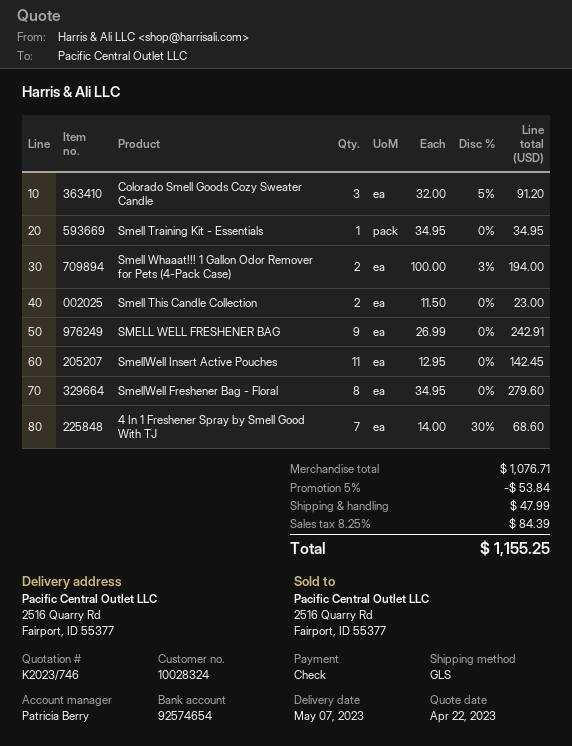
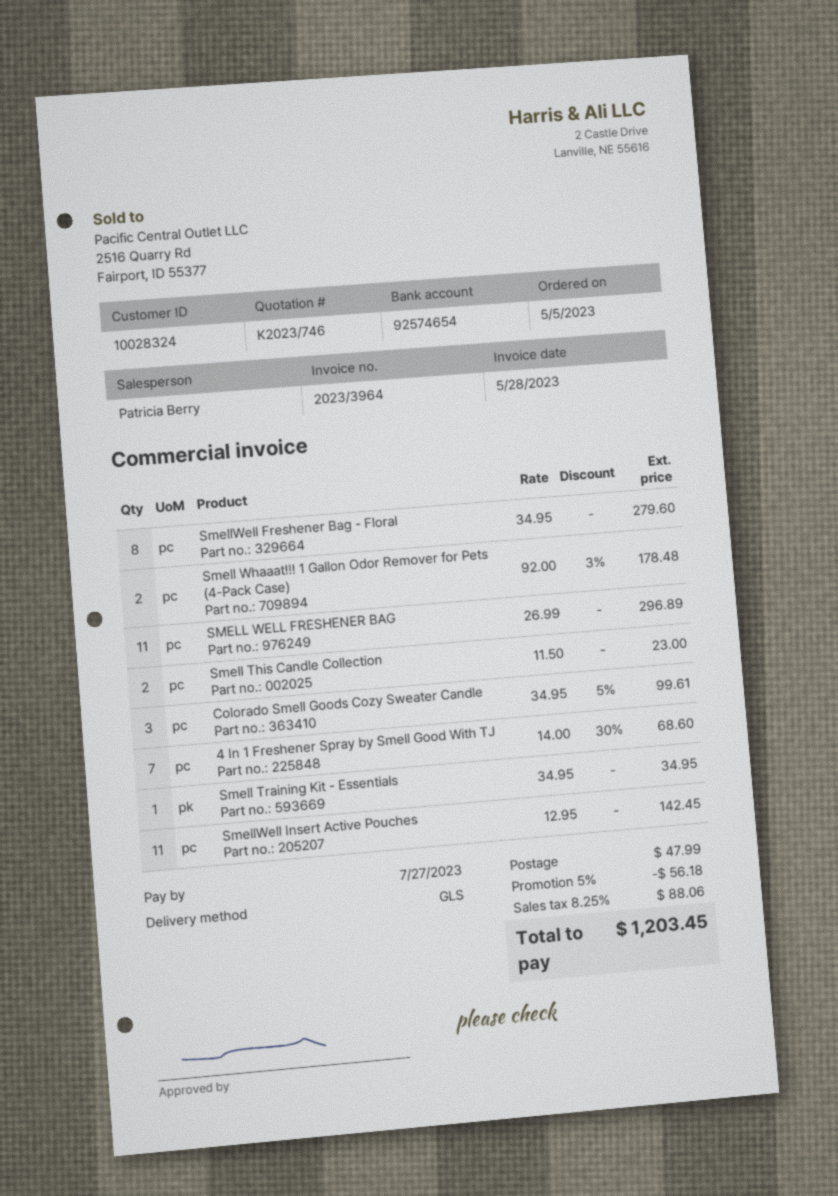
Colorado Smell Goods Cozy Sweater Candle: 3 x 32.00 - 5% = 91.20 -> 3 x 34.95 - 5% = 99.61
Smell Whaaat!!! 1 Gallon Odor Remover for Pets (4-Pack Case): 2 x 100.00 - 3% = 194.00 -> 2 x 92.00 - 3% = 178.48
SMELL WELL FRESHENER BAG: 9 x 26.99 = 242.91 -> 11 x 26.99 = 296.89
discount: 5% = 53.84 -> 5% = 56.18
tax: 8.25% = 84.39 -> 8.25% = 88.06
total: 1155.25 -> 1203.45

